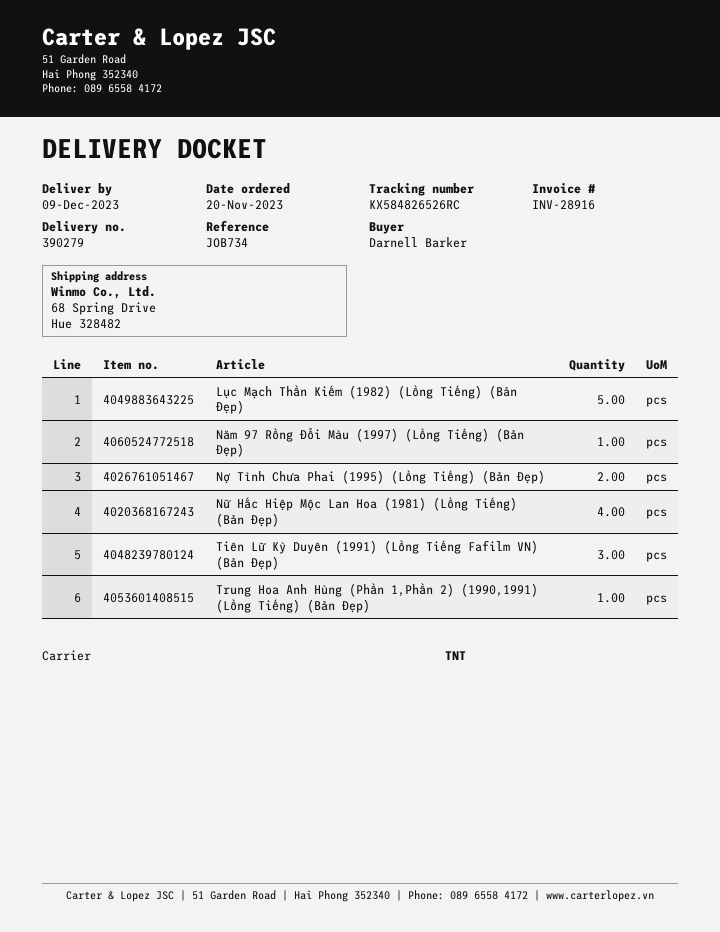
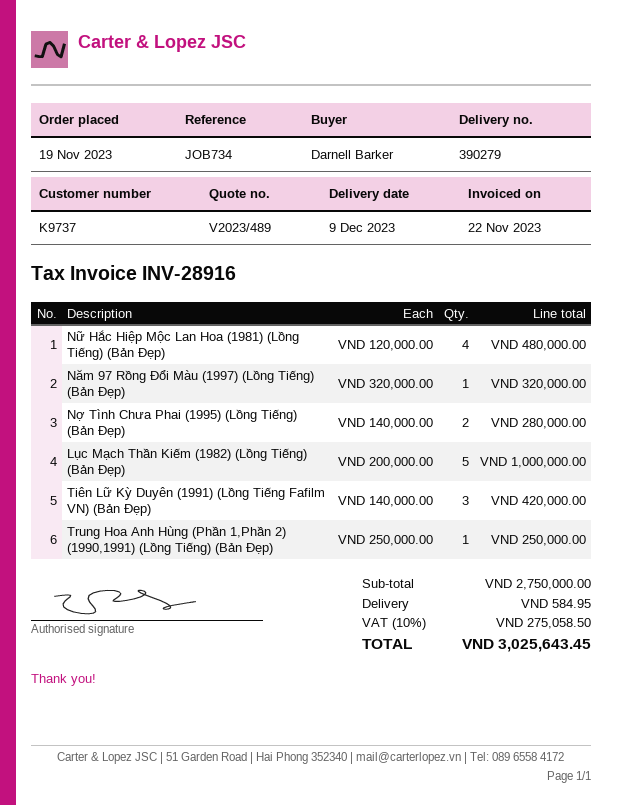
order date: 2023-11-20 -> 2023-11-19

